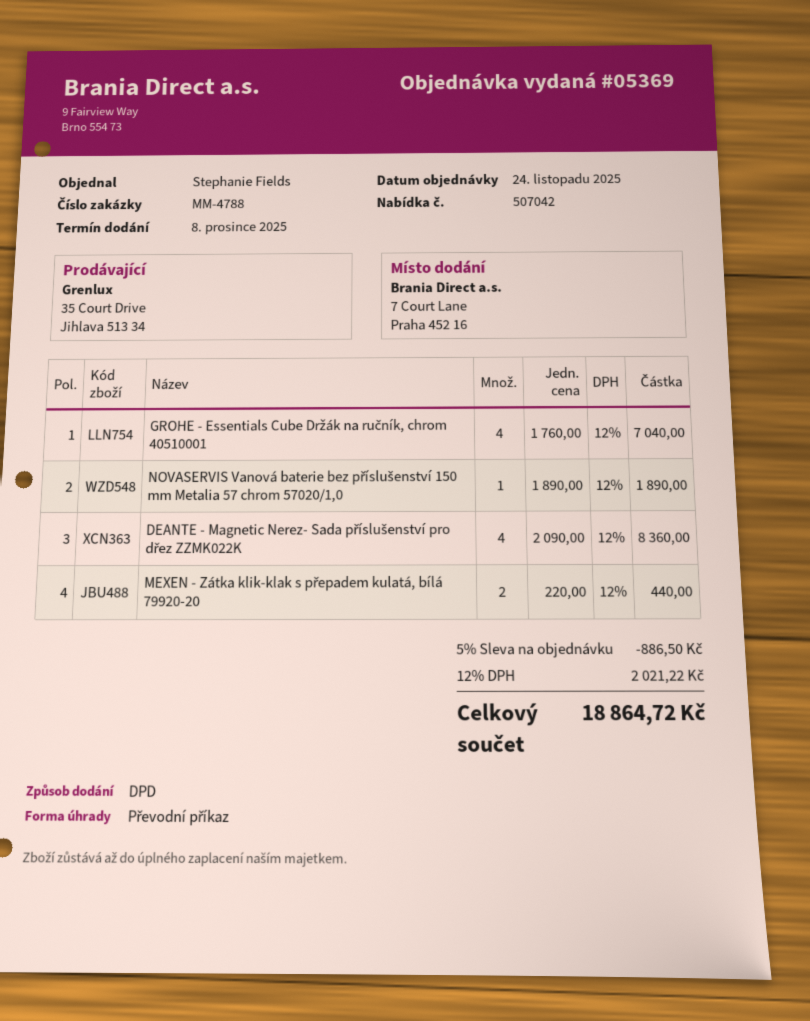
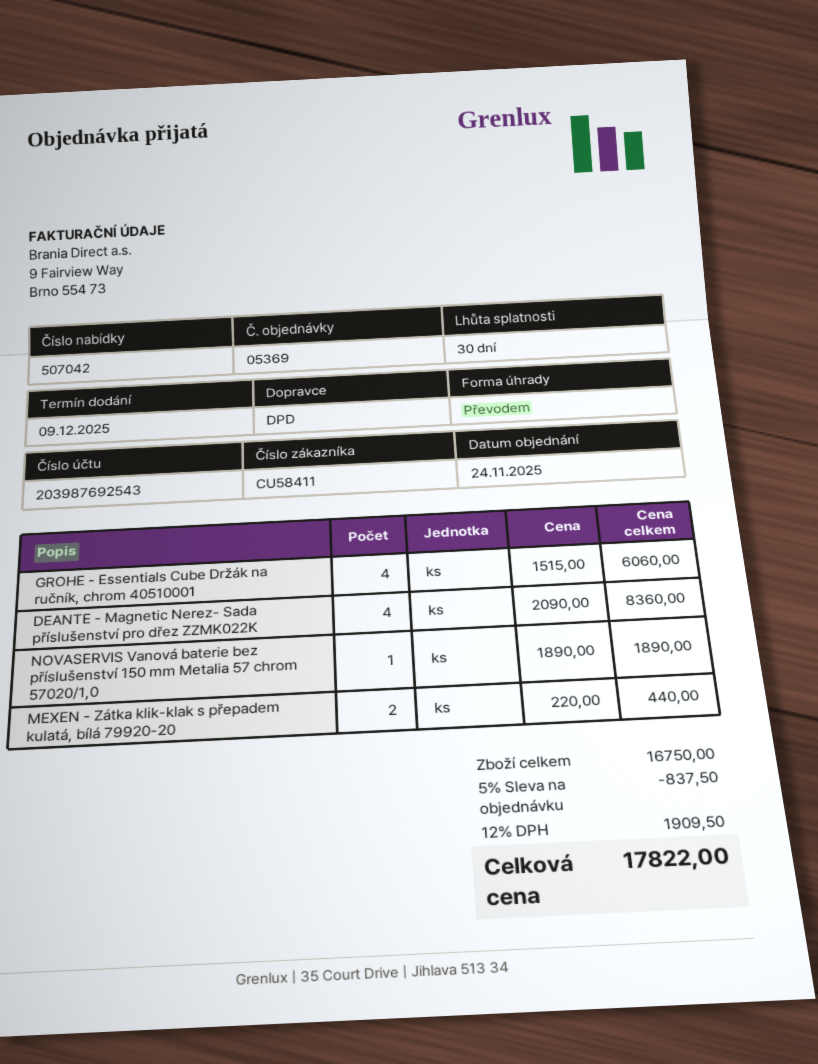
delivery date: 2025-12-08 -> 2025-12-09
GROHE - Essentials Cube Držák na ručník, chrom 40510001: 4 x 1760.00 = 7040.00 -> 4 x 1515.00 = 6060.00
discount: 5% = 886.50 -> 5% = 837.50
tax: 12% = 2021.22 -> 12% = 1909.50
total: 18864.72 -> 17822.00

